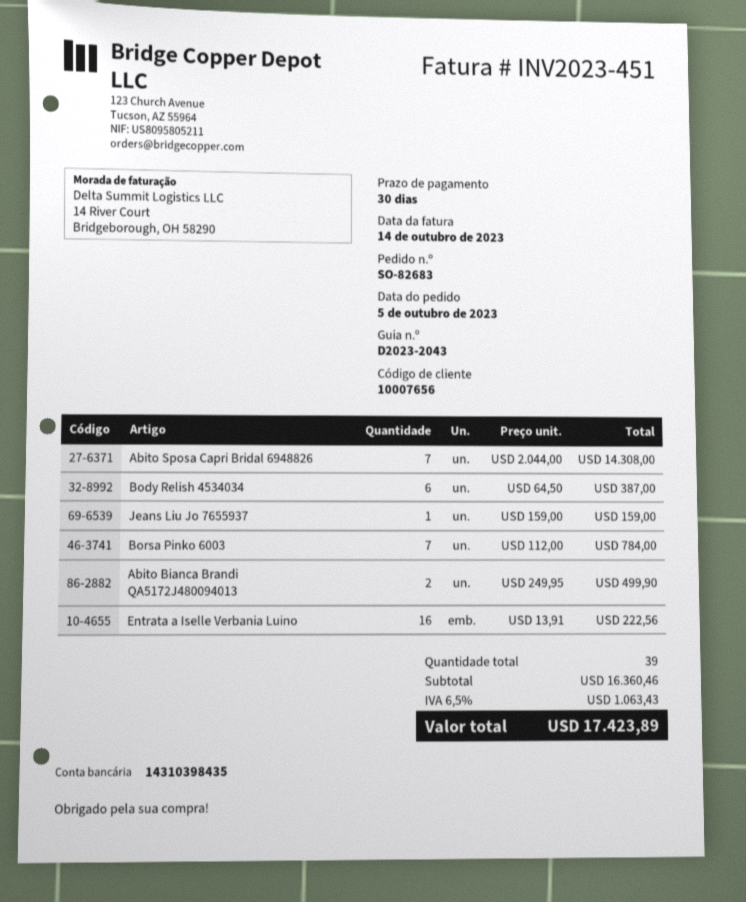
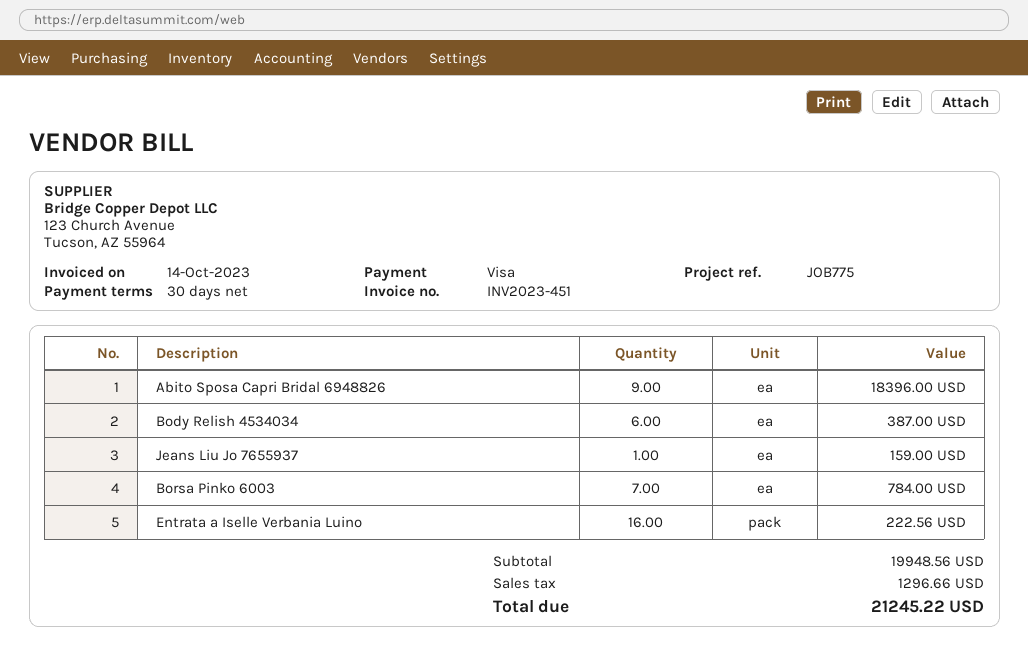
Abito Sposa Capri Bridal 6948826: 7 for 14308.00 -> 9 for 18396.00
Abito Bianca Brandi QA5172J480094013: 2 for 499.90 -> none
subtotal: 16360.46 -> 19948.56
tax: 1063.43 -> 1296.66
total: 17423.89 -> 21245.22

